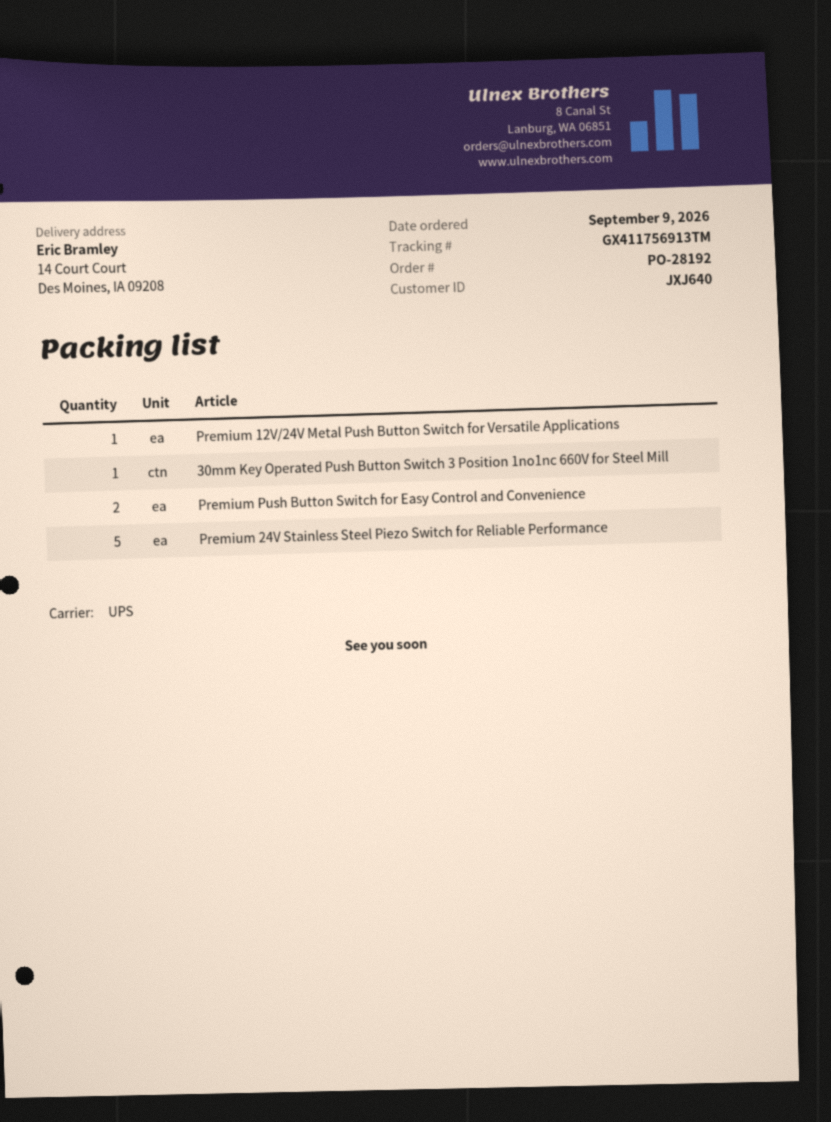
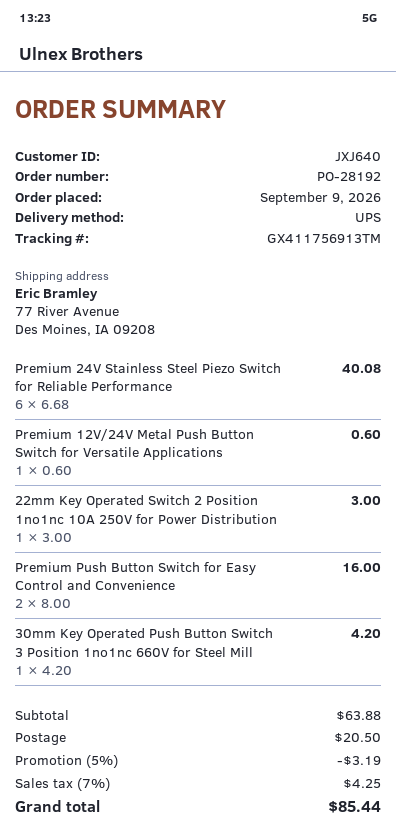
ship to: 14 Court Court, Des Moines, IA 09208 -> 77 River Avenue, Des Moines, IA 09208
Premium 24V Stainless Steel Piezo Switch for Reliable Performance: 5 -> 6
22mm Key Operated Switch 2 Position 1no1nc 10A 250V for Power Distribution: none -> 1

